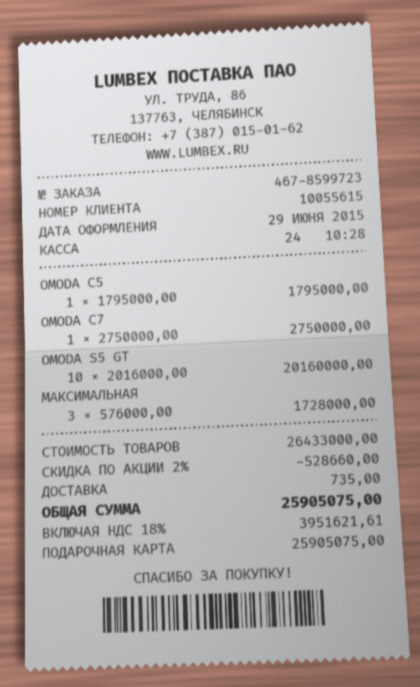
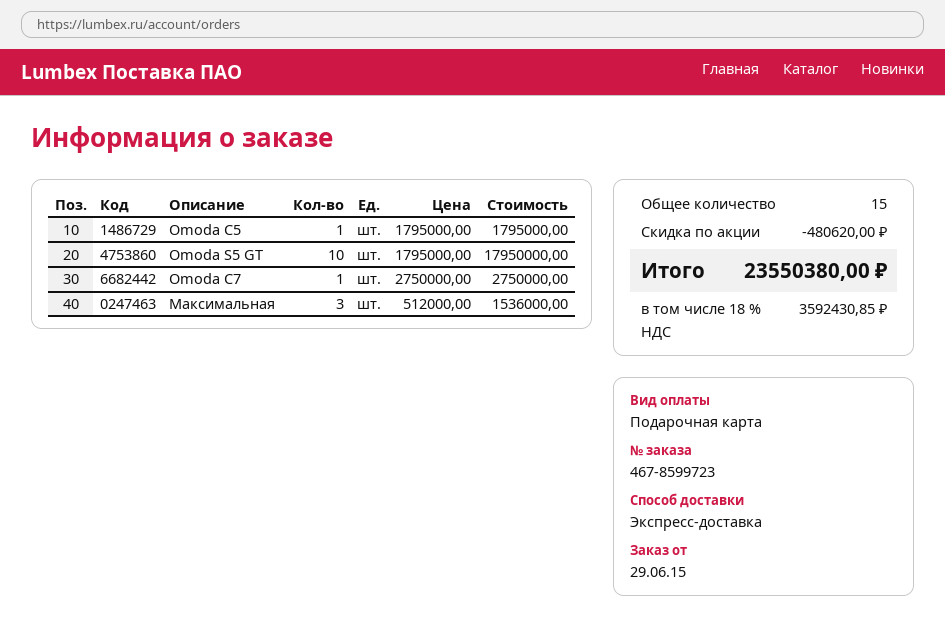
OMODA S5 GT: 10 x 2016000.00 = 20160000.00 -> 10 x 1795000.00 = 17950000.00
МАКСИМАЛЬНАЯ: 3 x 576000.00 = 1728000.00 -> 3 x 512000.00 = 1536000.00
discount: 528660.00 -> 480620.00
shipping: 735.00 -> none
tax: 18% = 3951621.61 -> 18% = 3592430.85
total: 25905075.00 -> 23550380.00

